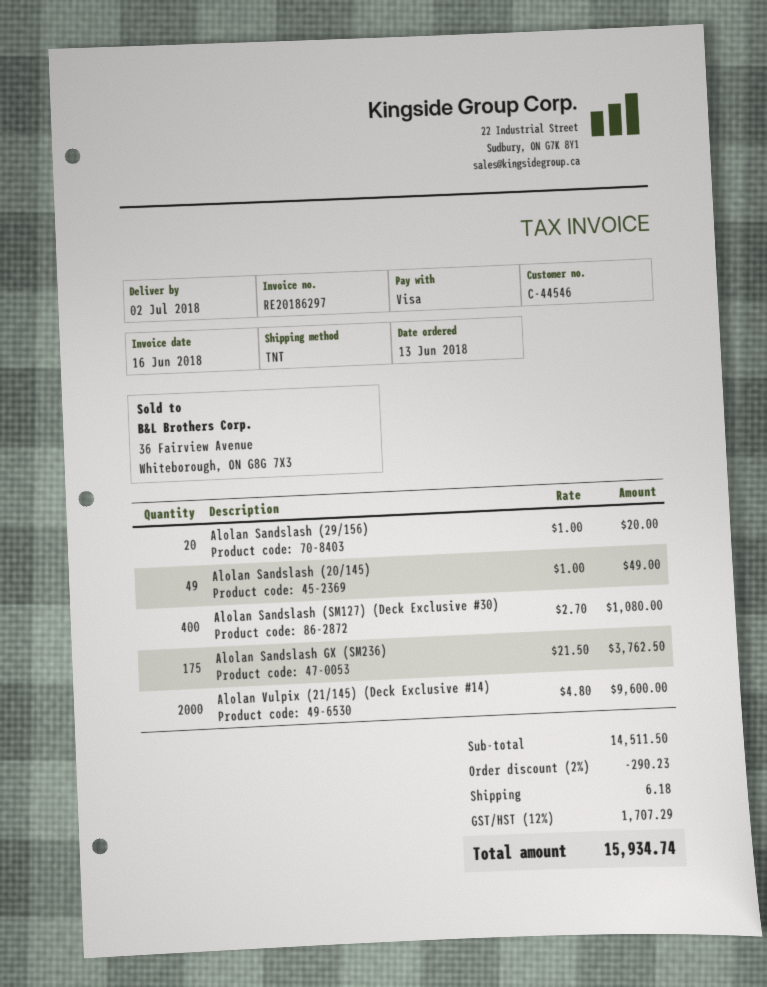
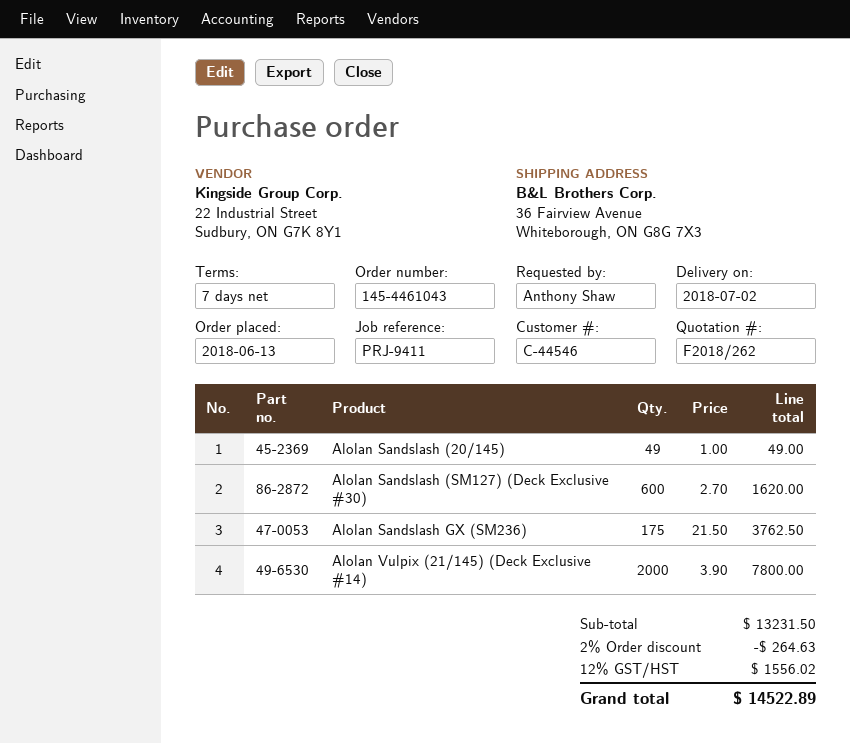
Alolan Sandslash (29/156): 20 x 1.00 = 20.00 -> none
Alolan Sandslash (SM127) (Deck Exclusive #30): 400 x 2.70 = 1080.00 -> 600 x 2.70 = 1620.00
Alolan Vulpix (21/145) (Deck Exclusive #14): 2000 x 4.80 = 9600.00 -> 2000 x 3.90 = 7800.00
subtotal: 14511.50 -> 13231.50
discount: 2% = 290.23 -> 2% = 264.63
shipping: 6.18 -> none
tax: 12% = 1707.29 -> 12% = 1556.02
total: 15934.74 -> 14522.89

